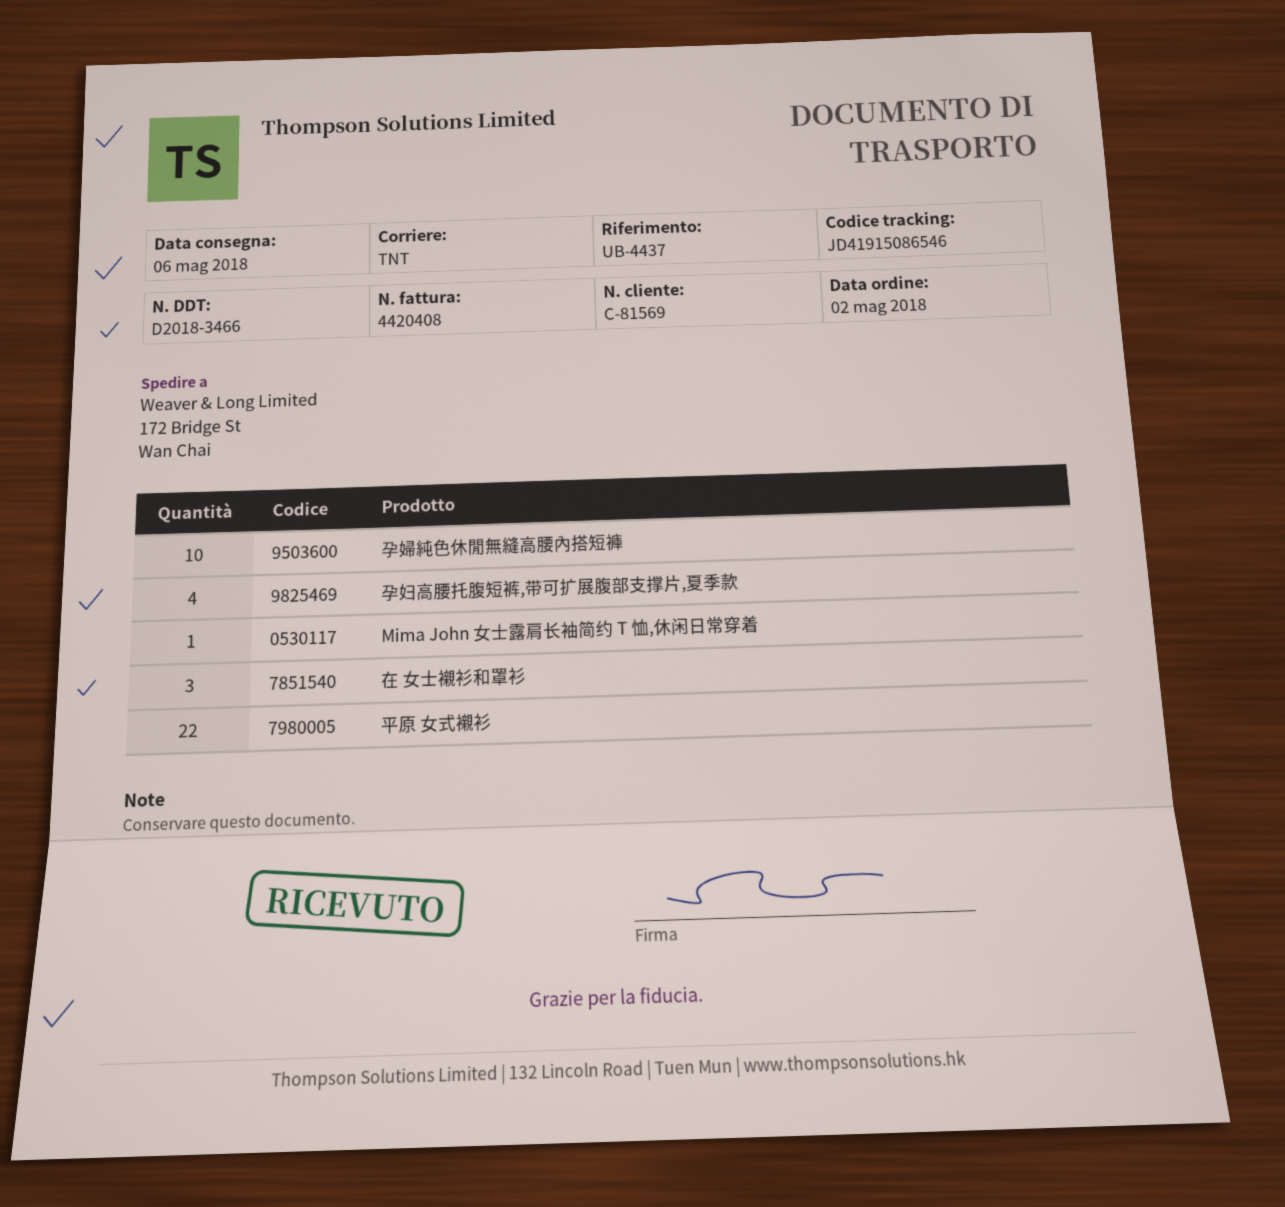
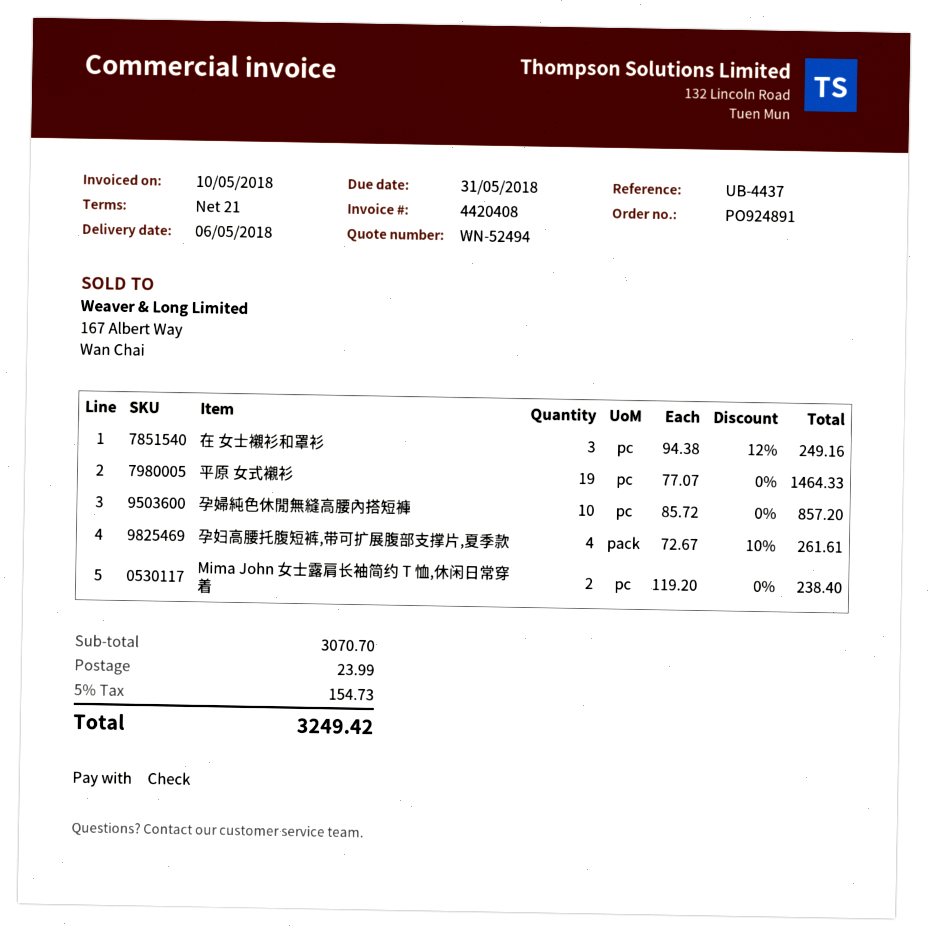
Mima John 女士露肩长袖简约 T 恤,休闲日常穿着: 1 -> 2
平原 女式襯衫: 22 -> 19

